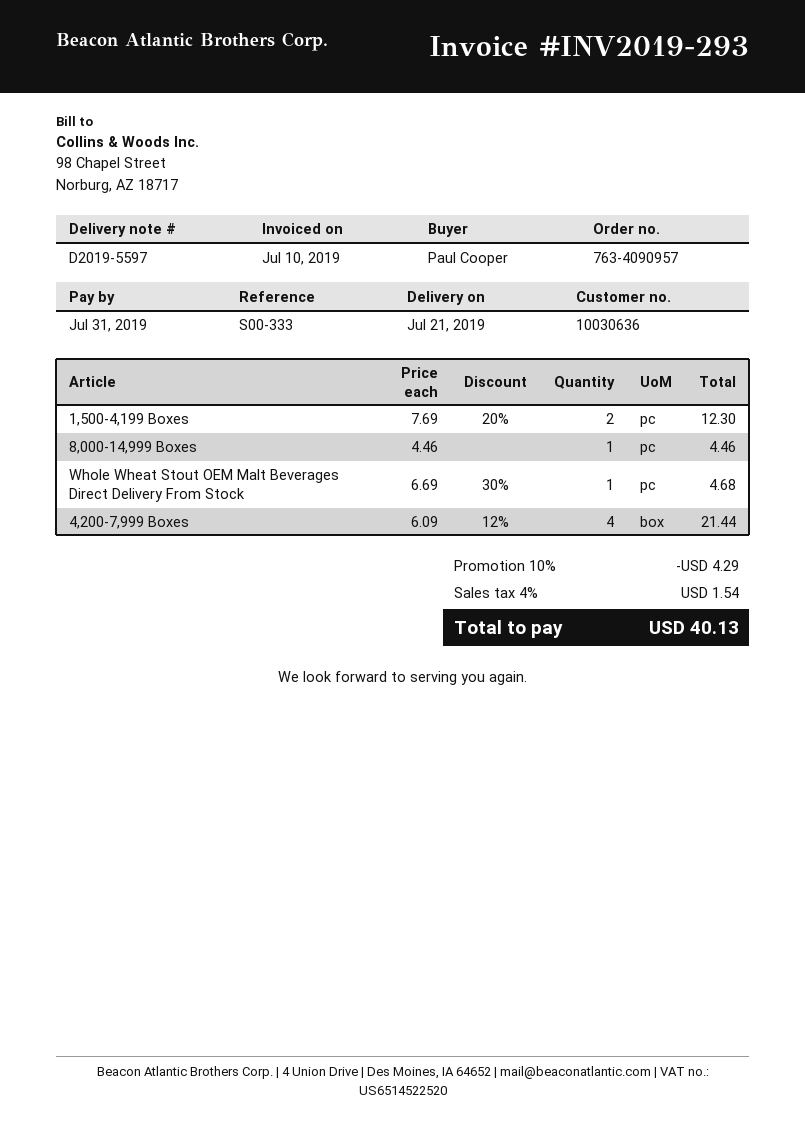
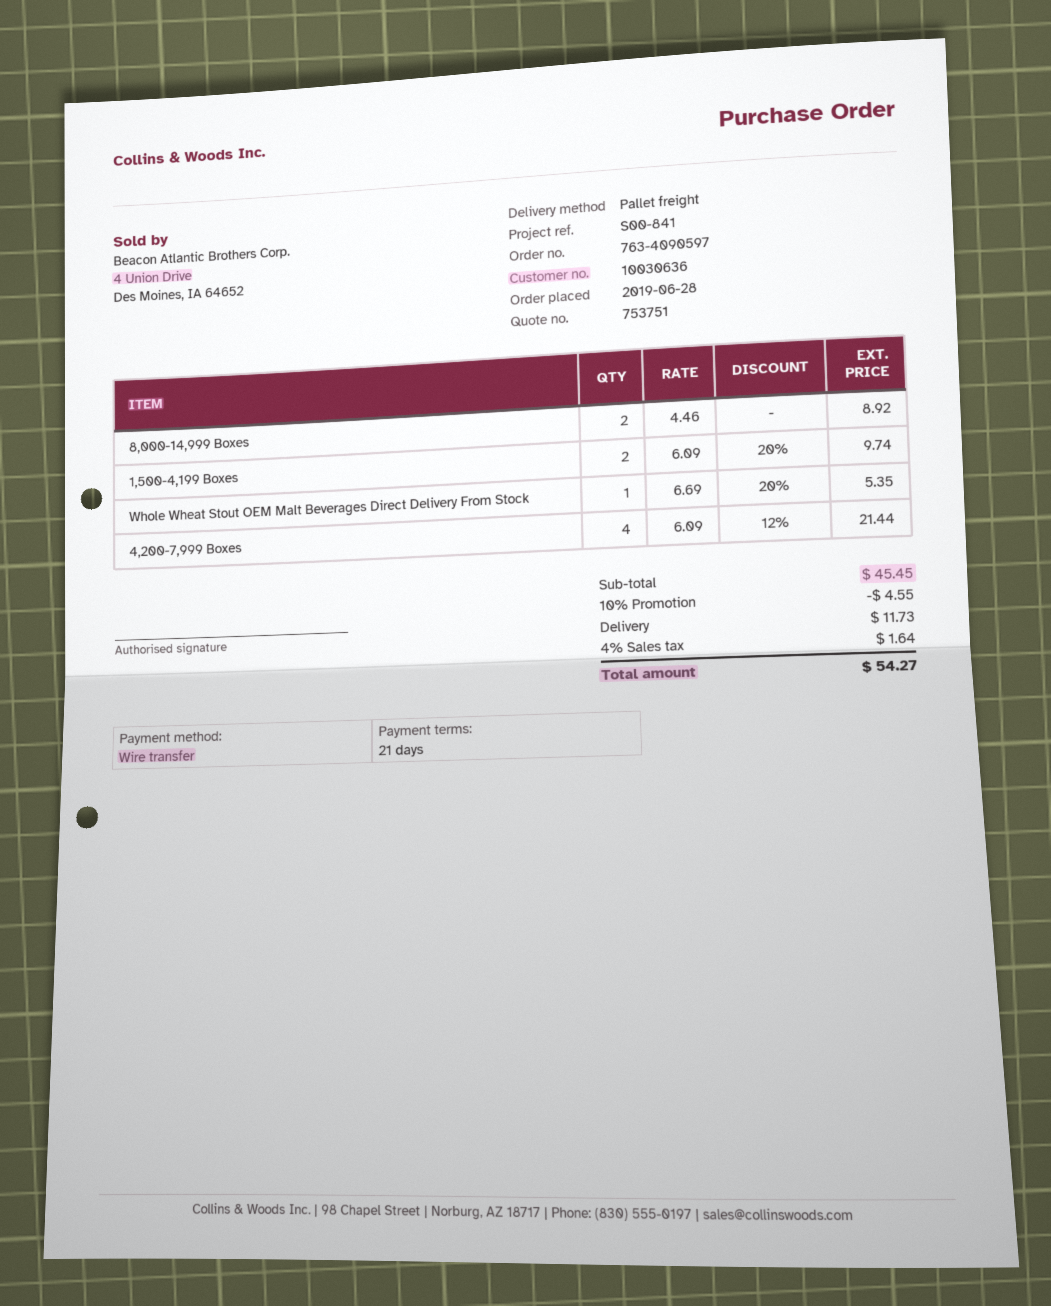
order number: 763-4090957 -> 763-4090597
reference: S00-333 -> S00-841
1,500-4,199 Boxes: 2 x 7.69 - 20% = 12.30 -> 2 x 6.09 - 20% = 9.74
8,000-14,999 Boxes: 1 x 4.46 = 4.46 -> 2 x 4.46 = 8.92
Whole Wheat Stout OEM Malt Beverages Direct Delivery From Stock: 1 x 6.69 - 30% = 4.68 -> 1 x 6.69 - 20% = 5.35
discount: 10% = 4.29 -> 10% = 4.55
shipping: none -> 11.73
tax: 4% = 1.54 -> 4% = 1.64
total: 40.13 -> 54.27

